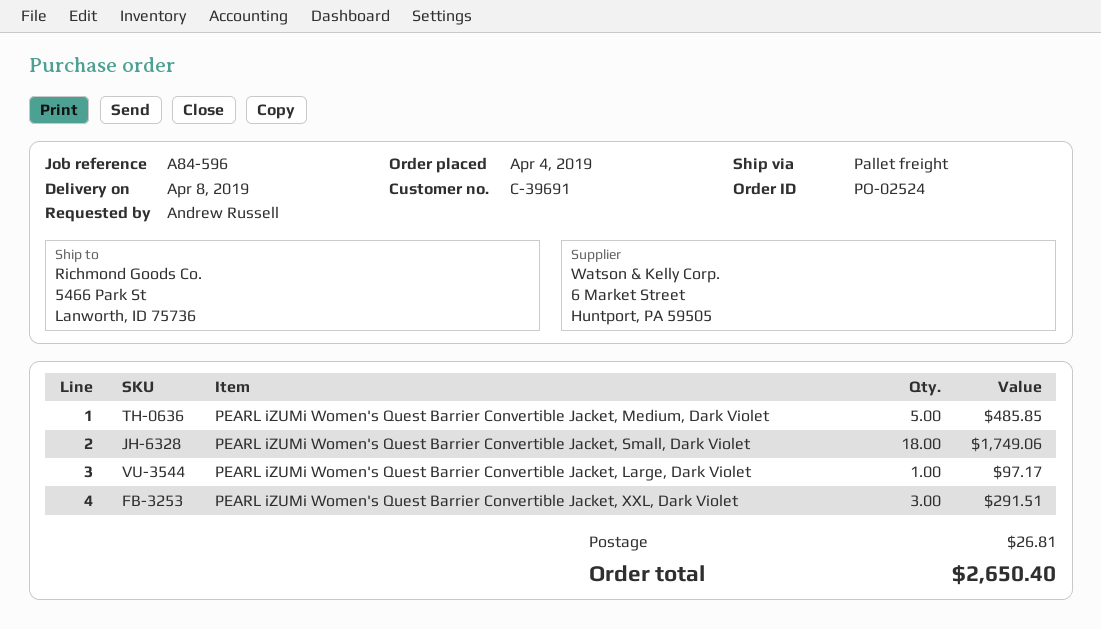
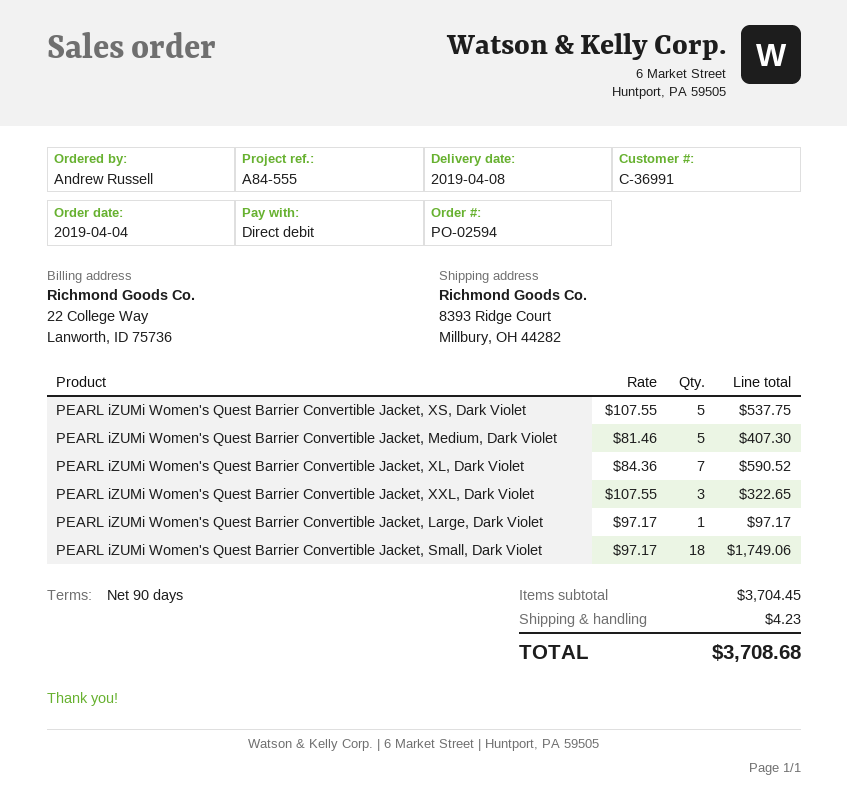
order number: PO-02524 -> PO-02594
customer number: C-39691 -> C-36991
reference: A84-596 -> A84-555
ship to: 5466 Park St, Lanworth, ID 75736 -> 8393 Ridge Court, Millbury, OH 44282
PEARL iZUMi Women's Quest Barrier Convertible Jacket, Medium, Dark Violet: 5 for 485.85 -> 5 for 407.30
PEARL iZUMi Women's Quest Barrier Convertible Jacket, XXL, Dark Violet: 3 for 291.51 -> 3 for 322.65
PEARL iZUMi Women's Quest Barrier Convertible Jacket, XS, Dark Violet: none -> 5 for 537.75
PEARL iZUMi Women's Quest Barrier Convertible Jacket, XL, Dark Violet: none -> 7 for 590.52
shipping: 26.81 -> 4.23
total: 2650.40 -> 3708.68

